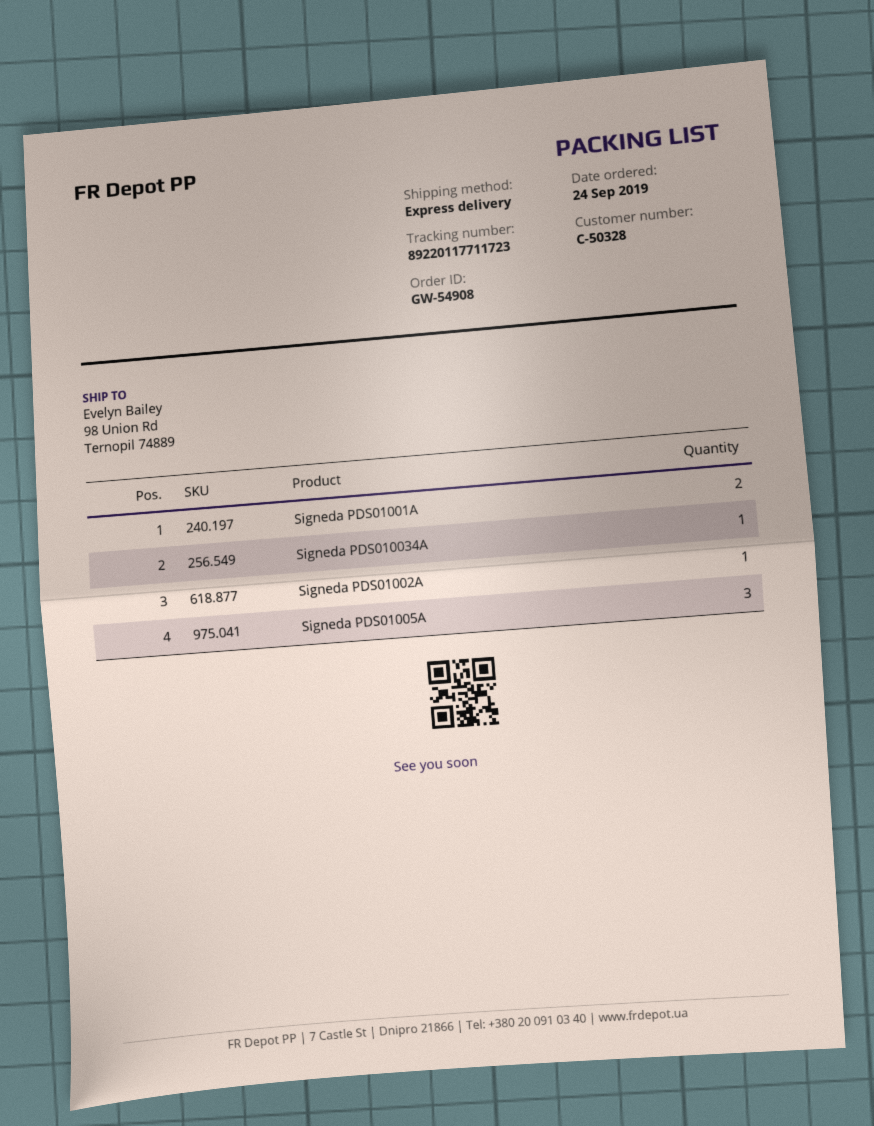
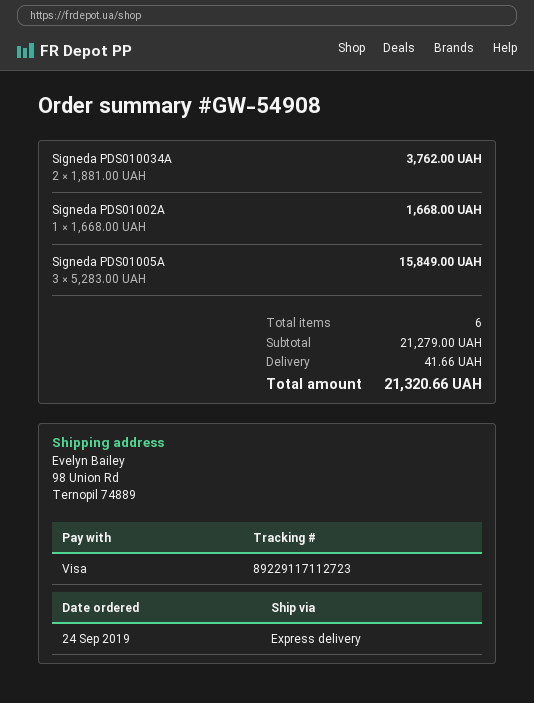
tracking number: 89220117711723 -> 89229117112723
Signeda PDS01001A: 2 -> none
Signeda PDS010034A: 1 -> 2

